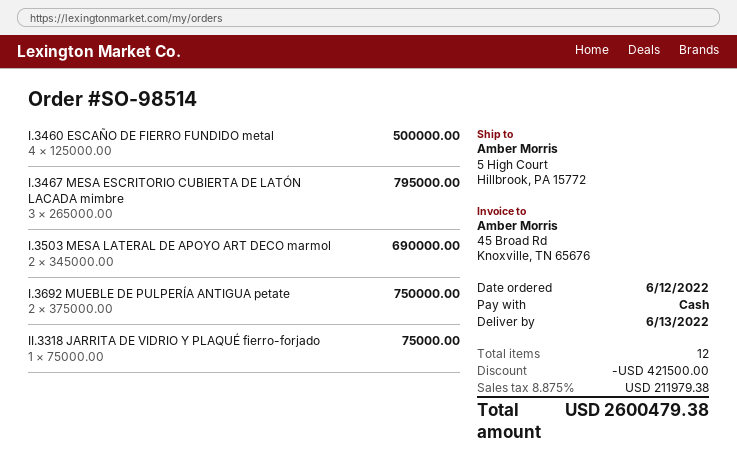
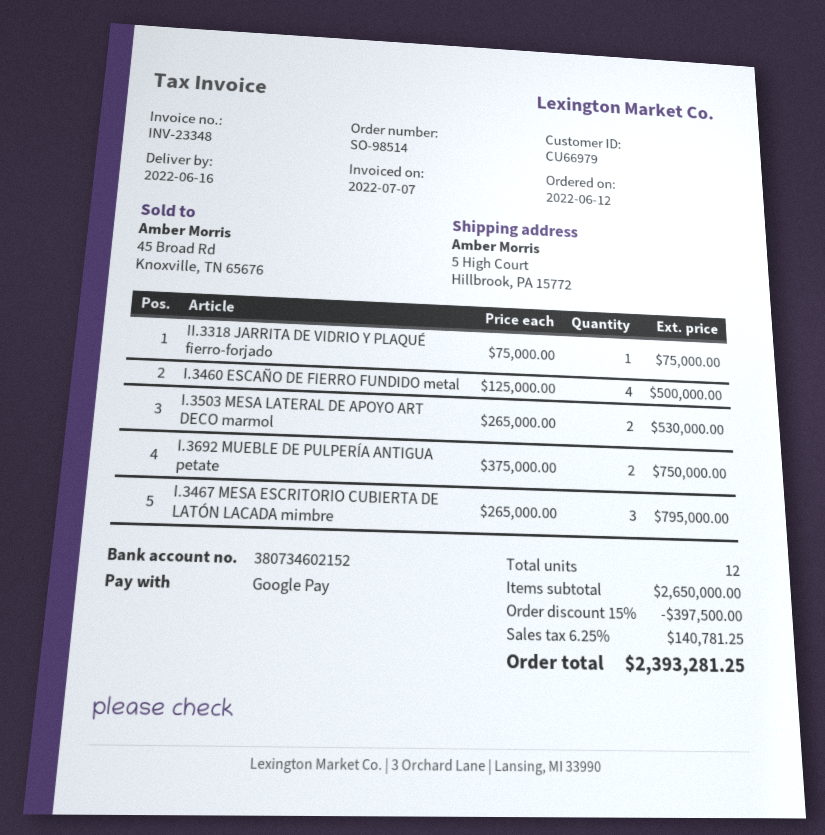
delivery date: 2022-06-13 -> 2022-06-16
payment method: cash -> Google Pay
I.3503 MESA LATERAL DE APOYO ART DECO marmol: 2 x 345000.00 = 690000.00 -> 2 x 265000.00 = 530000.00
discount: 421500.00 -> 397500.00
tax: 8.875% = 211979.38 -> 6.25% = 140781.25
total: 2600479.38 -> 2393281.25

